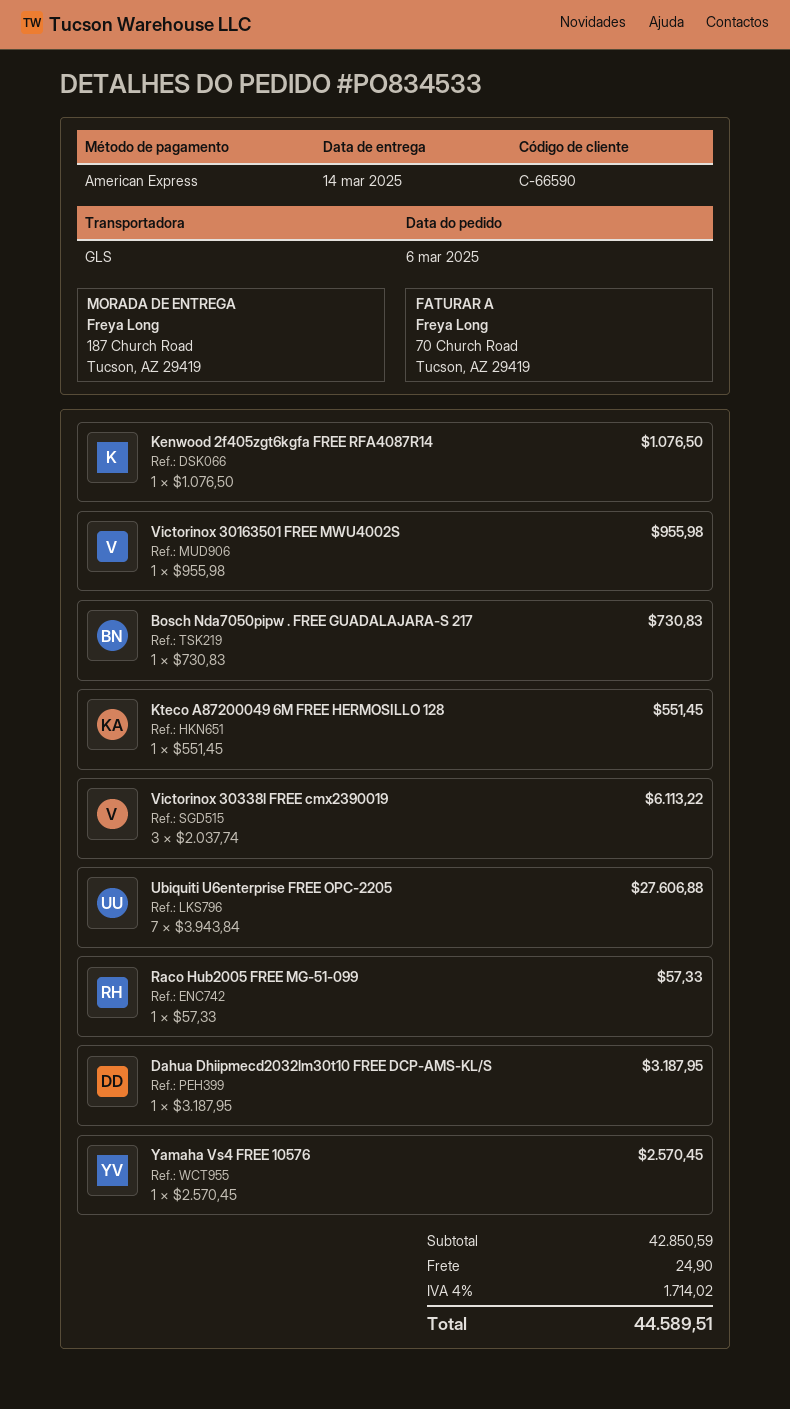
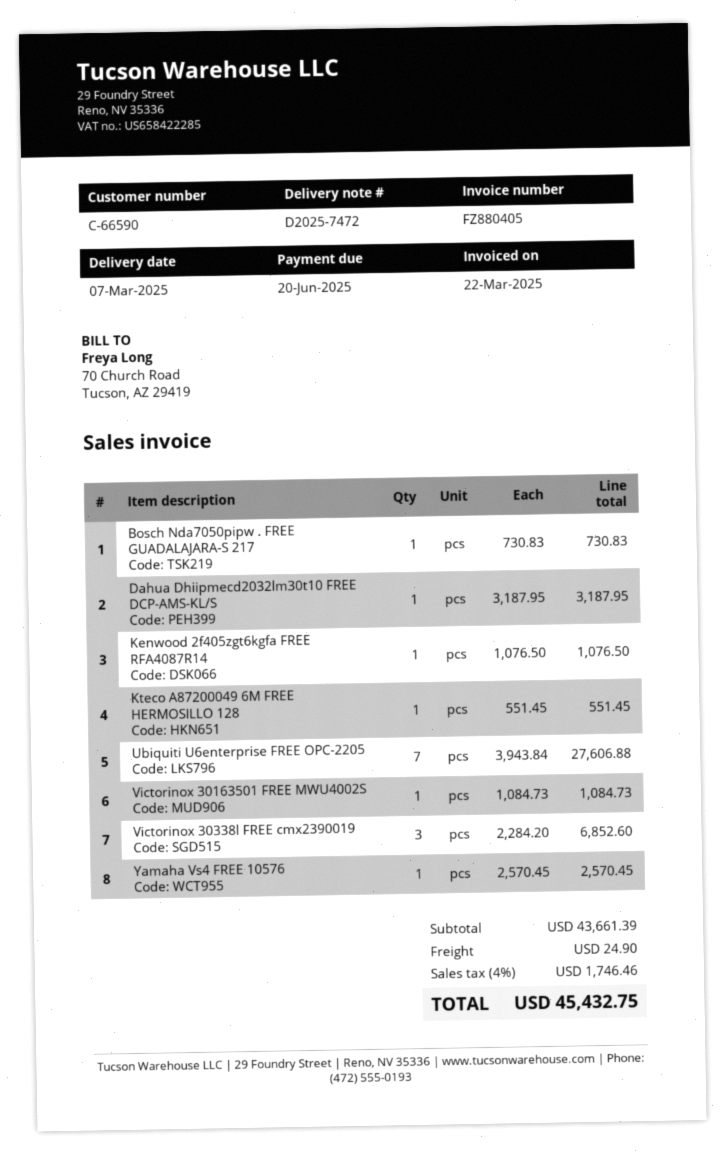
delivery date: 2025-03-14 -> 2025-03-07
Victorinox 30163501 FREE MWU4002S: 1 x 955.98 = 955.98 -> 1 x 1084.73 = 1084.73
Victorinox 30338l FREE cmx2390019: 3 x 2037.74 = 6113.22 -> 3 x 2284.20 = 6852.60
Raco Hub2005 FREE MG-51-099: 1 x 57.33 = 57.33 -> none
subtotal: 42850.59 -> 43661.39
tax: 4% = 1714.02 -> 4% = 1746.46
total: 44589.51 -> 45432.75

